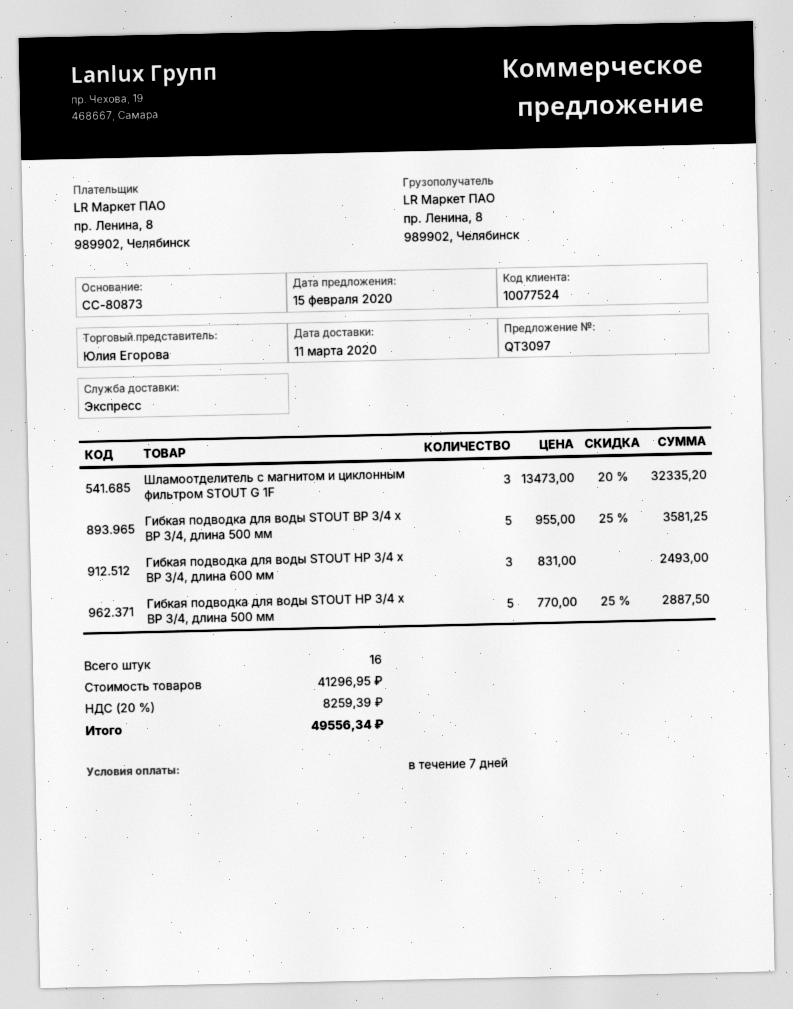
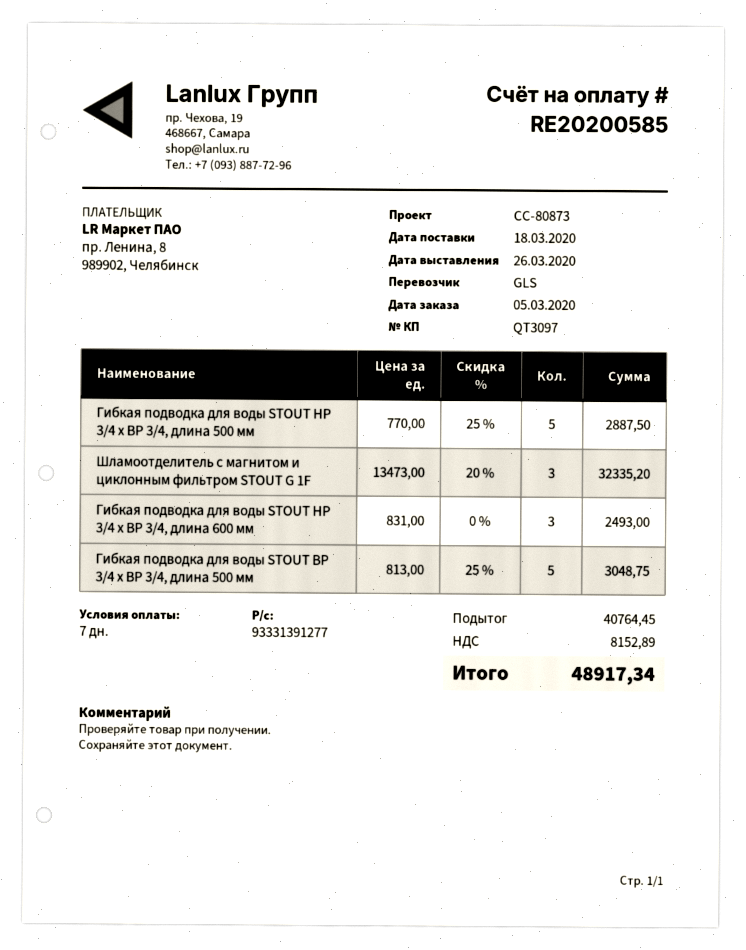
delivery date: 2020-03-11 -> 2020-03-18
shipping method: express -> GLS
Гибкая подводка для воды STOUT ВР 3/4 х ВР 3/4, длина 500 мм: 5 x 955.00 - 25% = 3581.25 -> 5 x 813.00 - 25% = 3048.75
subtotal: 41296.95 -> 40764.45
tax: 8259.39 -> 8152.89
total: 49556.34 -> 48917.34

